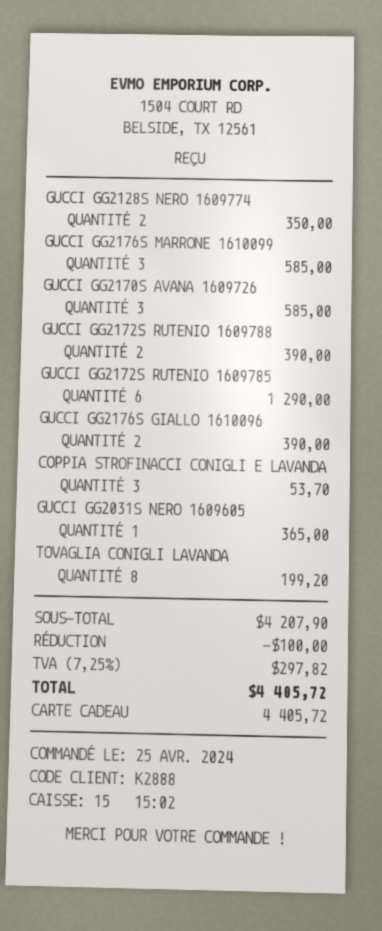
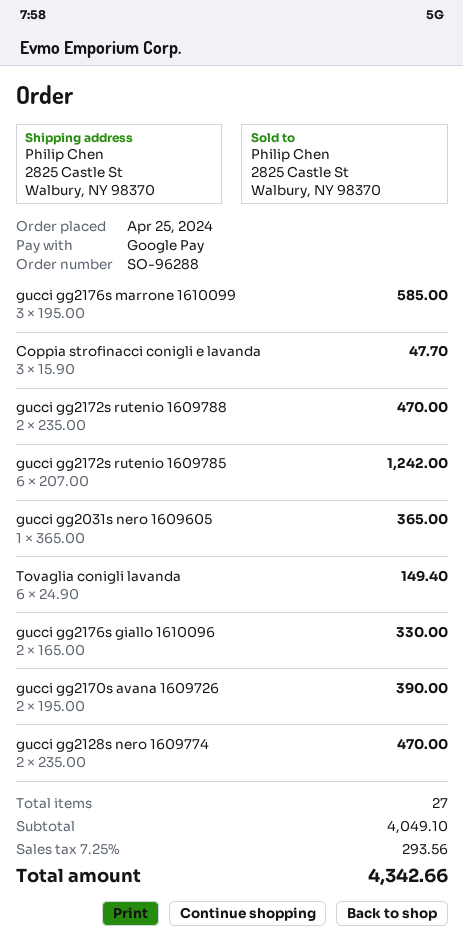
payment method: gift card -> Google Pay
GUCCI GG2128S NERO 1609774: 2 for 350.00 -> 2 for 470.00
GUCCI GG2170S AVANA 1609726: 3 for 585.00 -> 2 for 390.00
GUCCI GG2172S RUTENIO 1609788: 2 for 390.00 -> 2 for 470.00
GUCCI GG2172S RUTENIO 1609785: 6 for 1290.00 -> 6 for 1242.00
GUCCI GG2176S GIALLO 1610096: 2 for 390.00 -> 2 for 330.00
COPPIA STROFINACCI CONIGLI E LAVANDA: 3 for 53.70 -> 3 for 47.70
TOVAGLIA CONIGLI LAVANDA: 8 for 199.20 -> 6 for 149.40
subtotal: 4207.90 -> 4049.10
discount: 100.00 -> none
tax: 7.25% = 297.82 -> 7.25% = 293.56
total: 4405.72 -> 4342.66

